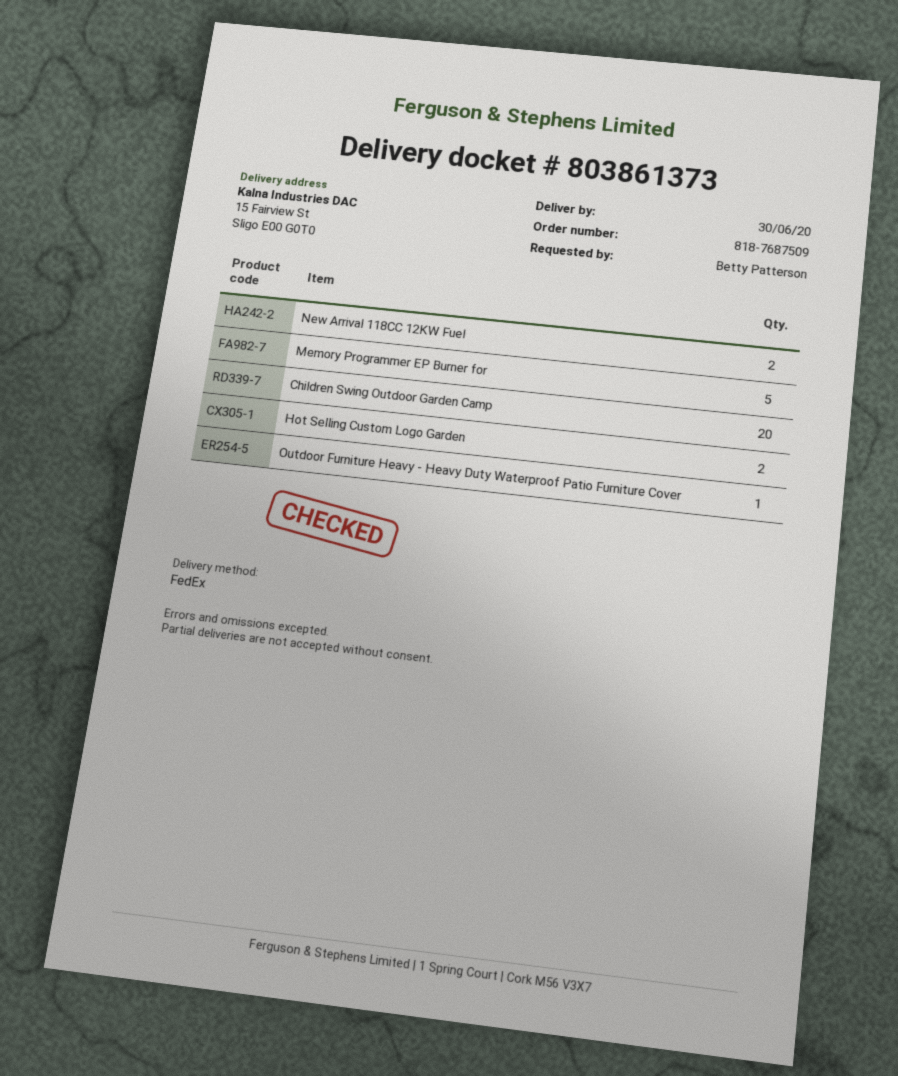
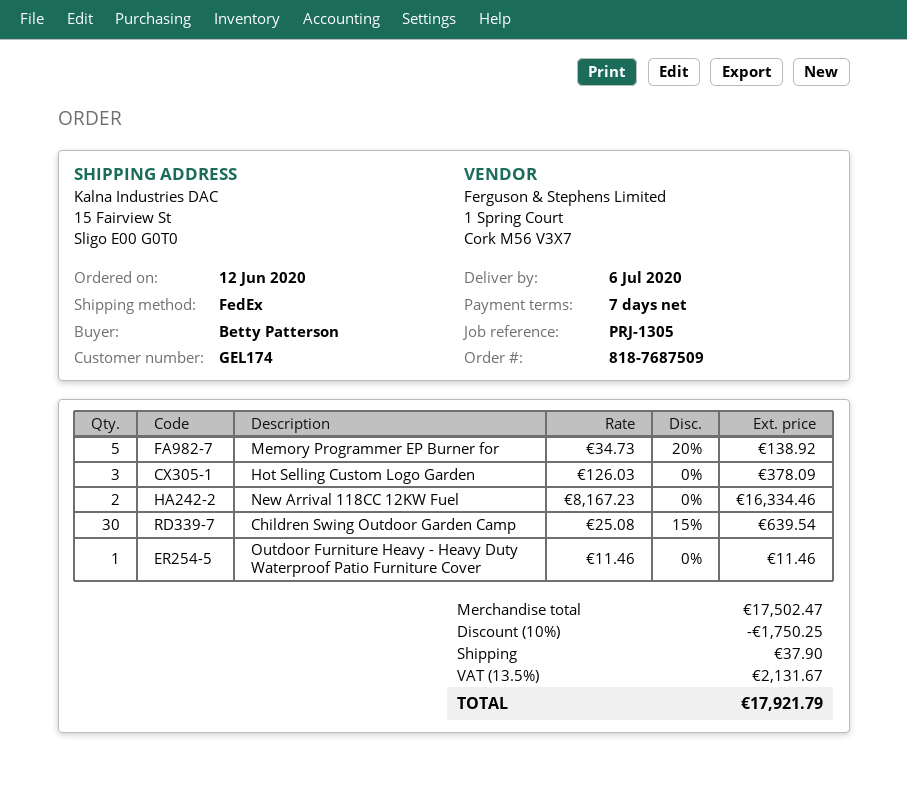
delivery date: 2020-06-30 -> 2020-07-06
Children Swing Outdoor Garden Camp: 20 -> 30
Hot Selling Custom Logo Garden: 2 -> 3

